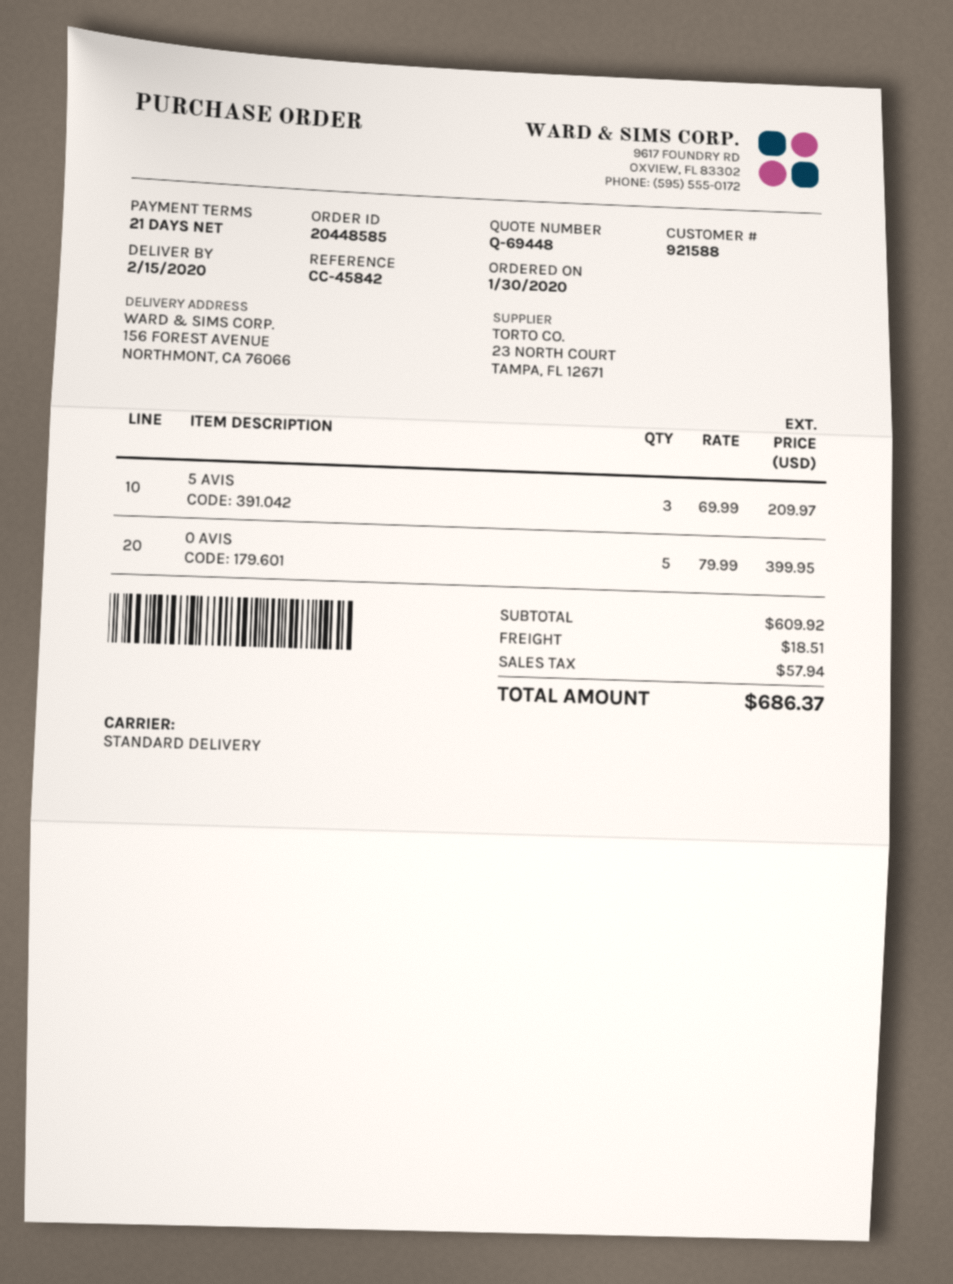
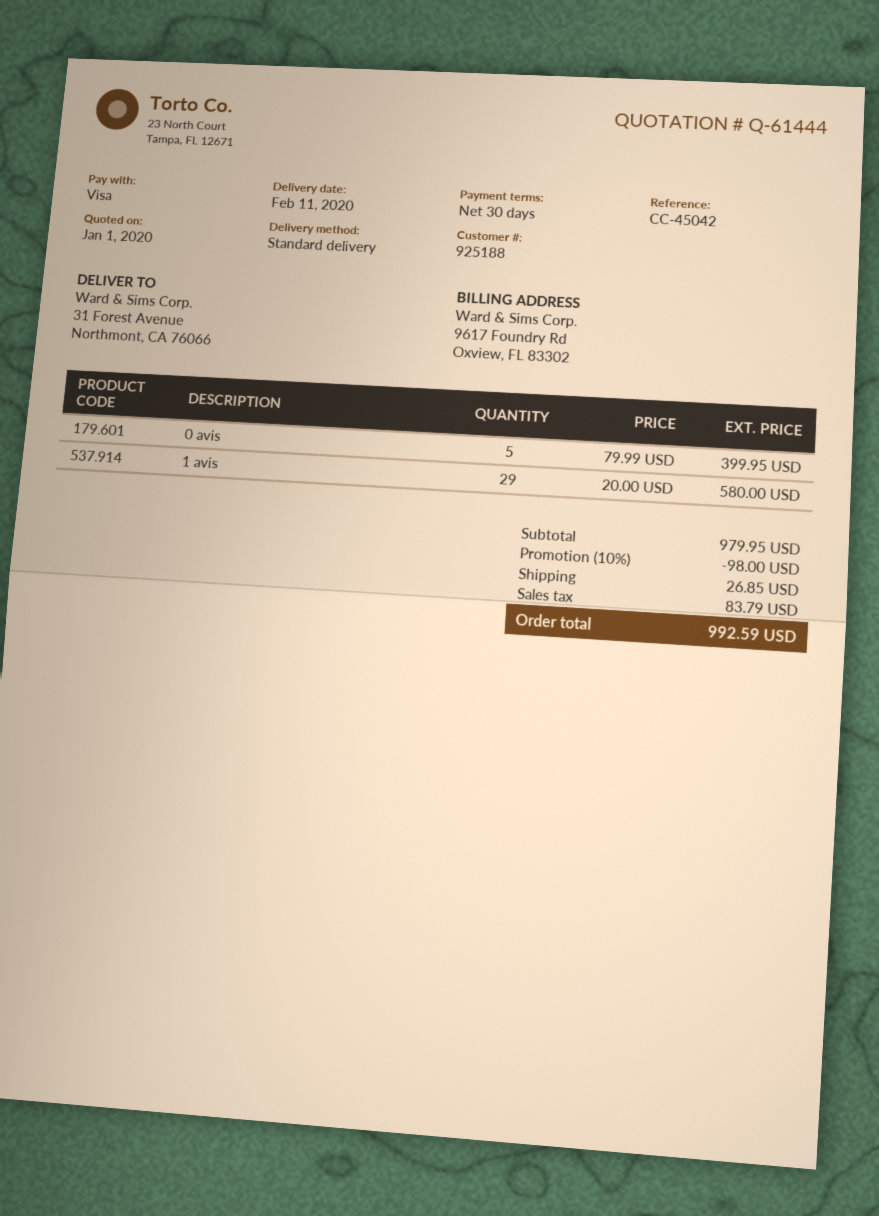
quote number: Q-69448 -> Q-61444
delivery date: 2020-02-15 -> 2020-02-11
payment terms: 21 days -> 30 days
customer number: 921588 -> 925188
reference: CC-45842 -> CC-45042
ship to: 156 FOREST AVENUE, NORTHMONT, CA 76066 -> 31 Forest Avenue, Northmont, CA 76066
5 AVIS: 3 x 69.99 = 209.97 -> none
1 avis: none -> 29 x 20.00 = 580.00
subtotal: 609.92 -> 979.95
discount: none -> 10% = 98.00
shipping: 18.51 -> 26.85
tax: 57.94 -> 83.79
total: 686.37 -> 992.59

